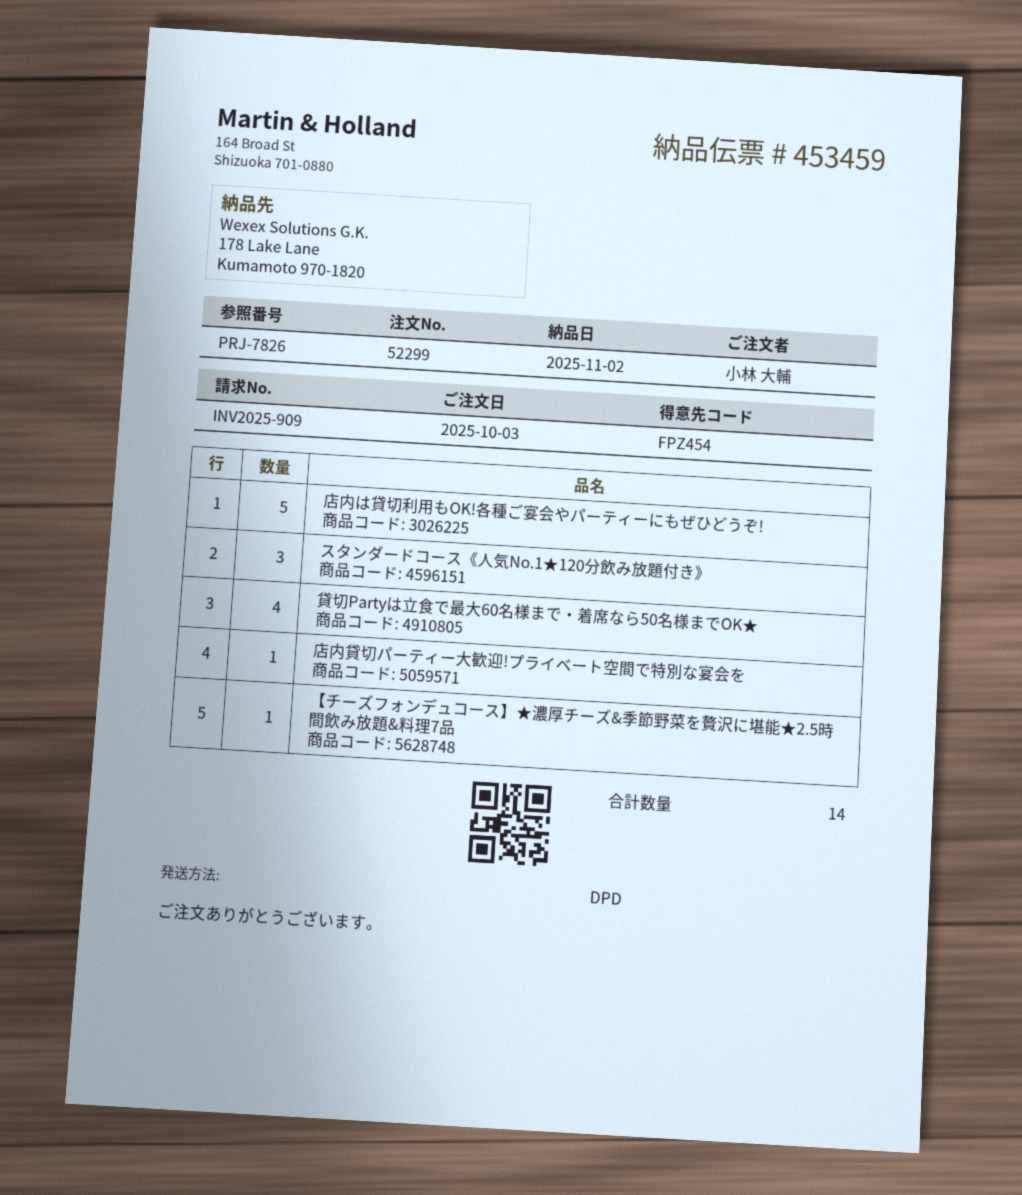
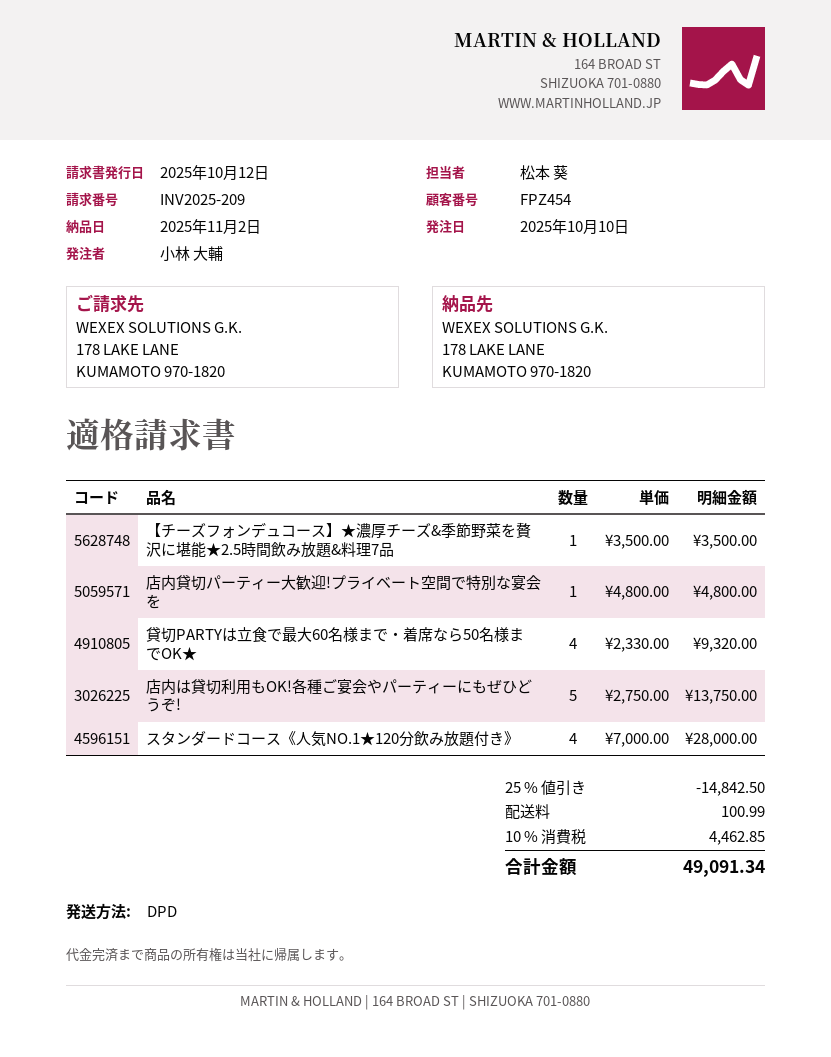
order date: 2025-10-03 -> 2025-10-10
invoice number: INV2025-909 -> INV2025-209
スタンダードコース《人気No.1★120分飲み放題付き》: 3 -> 4

